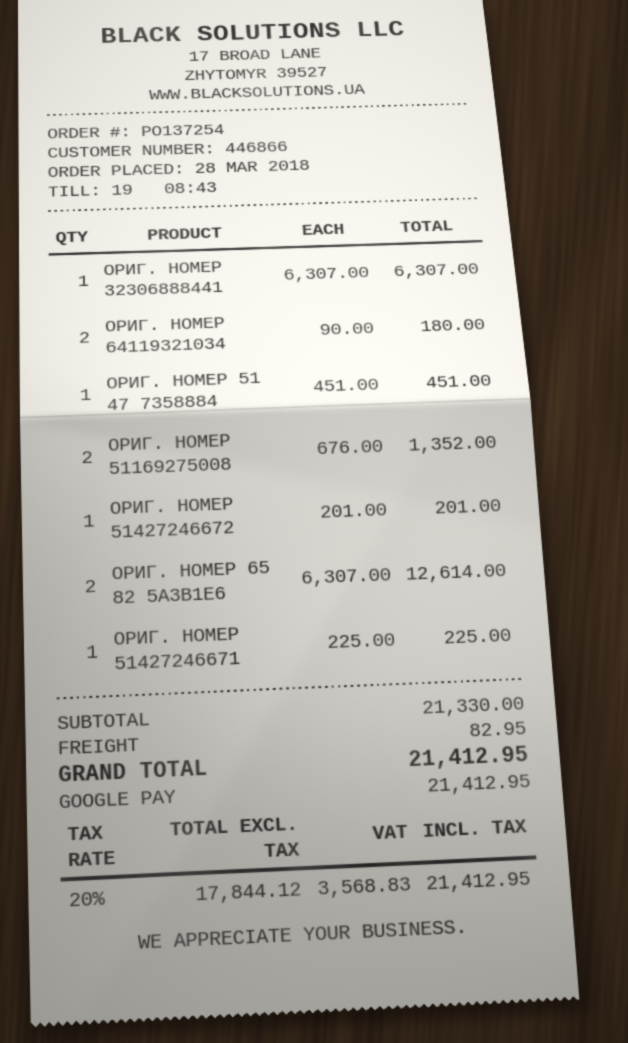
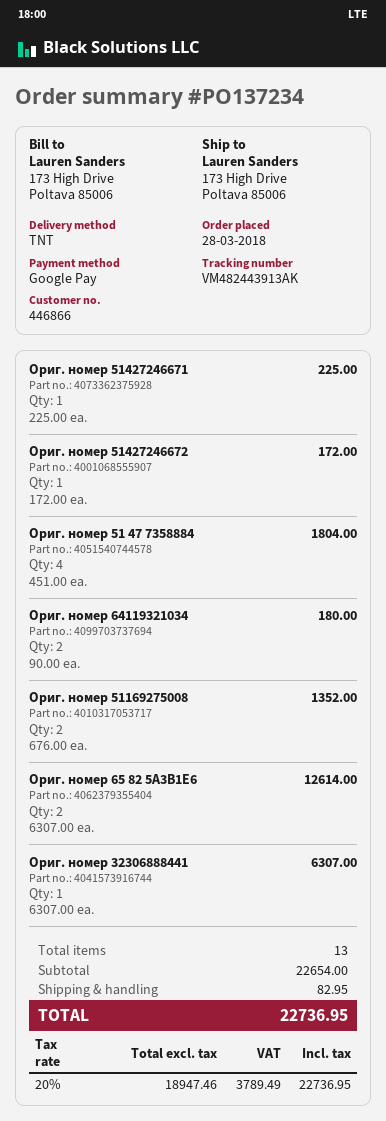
order number: PO137254 -> PO137234
ОРИГ. НОМЕР 51 47 7358884: 1 x 451.00 = 451.00 -> 4 x 451.00 = 1804.00
ОРИГ. НОМЕР 51427246672: 1 x 201.00 = 201.00 -> 1 x 172.00 = 172.00
subtotal: 21330.00 -> 22654.00
net: 17844.12 -> 18947.46
tax: 20% = 3568.83 -> 20% = 3789.49
total: 21412.95 -> 22736.95

